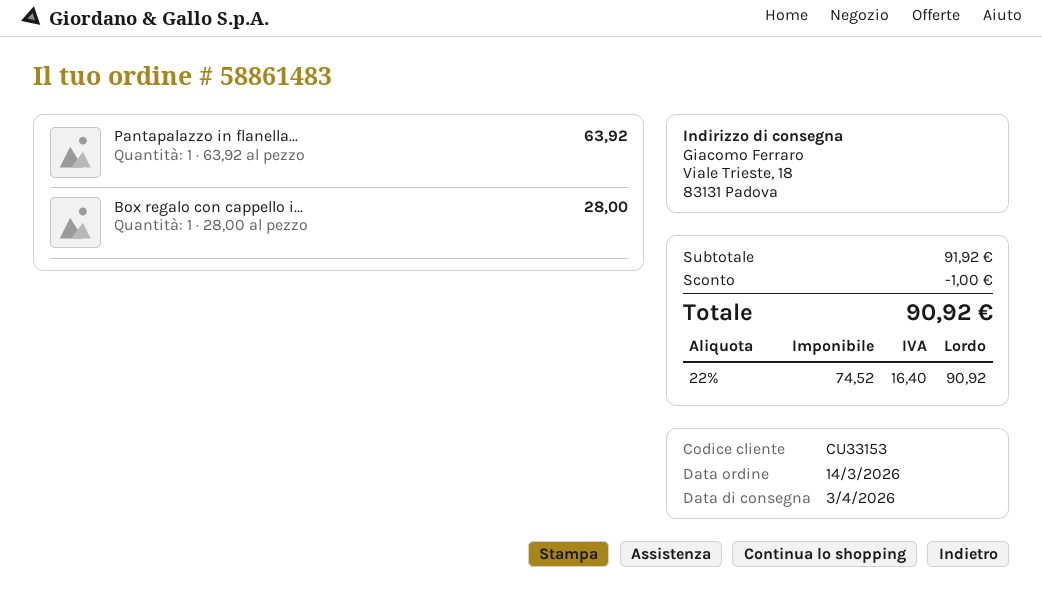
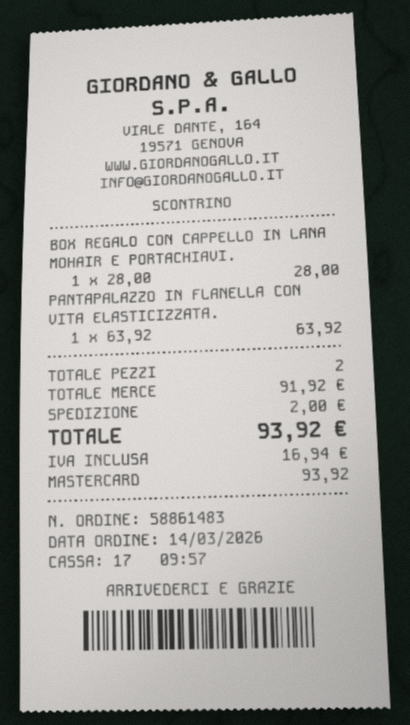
discount: 1.00 -> none
shipping: none -> 2.00
tax: 16.40 -> 16.94
total: 90.92 -> 93.92

